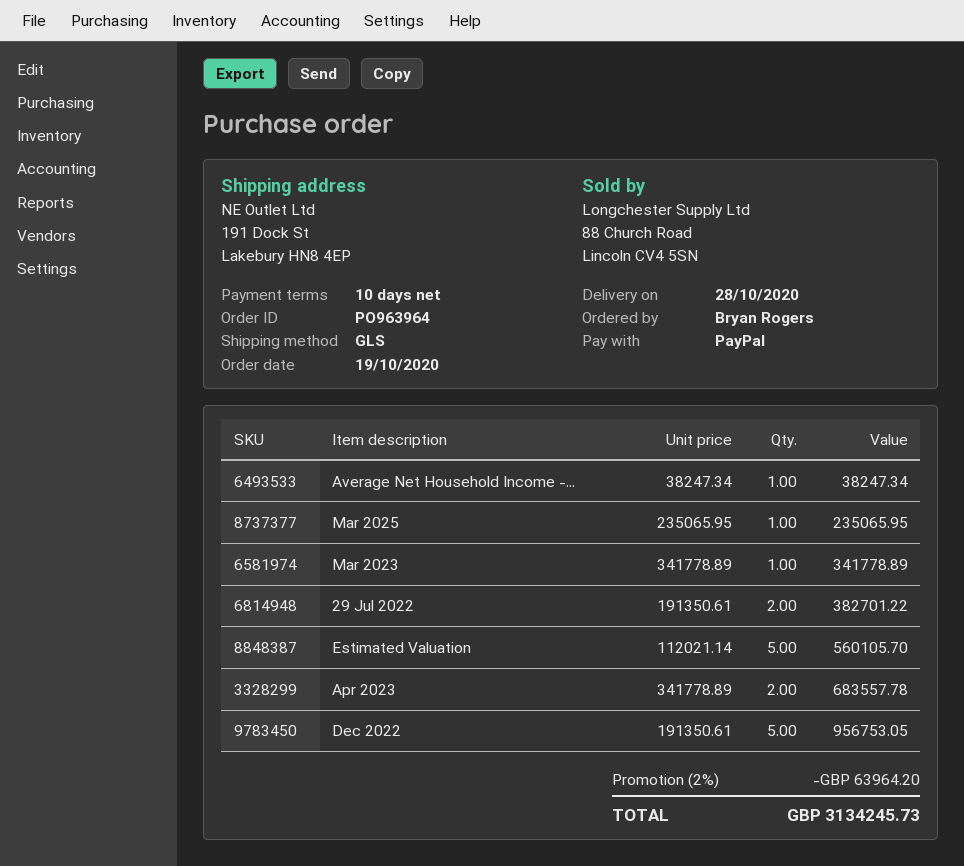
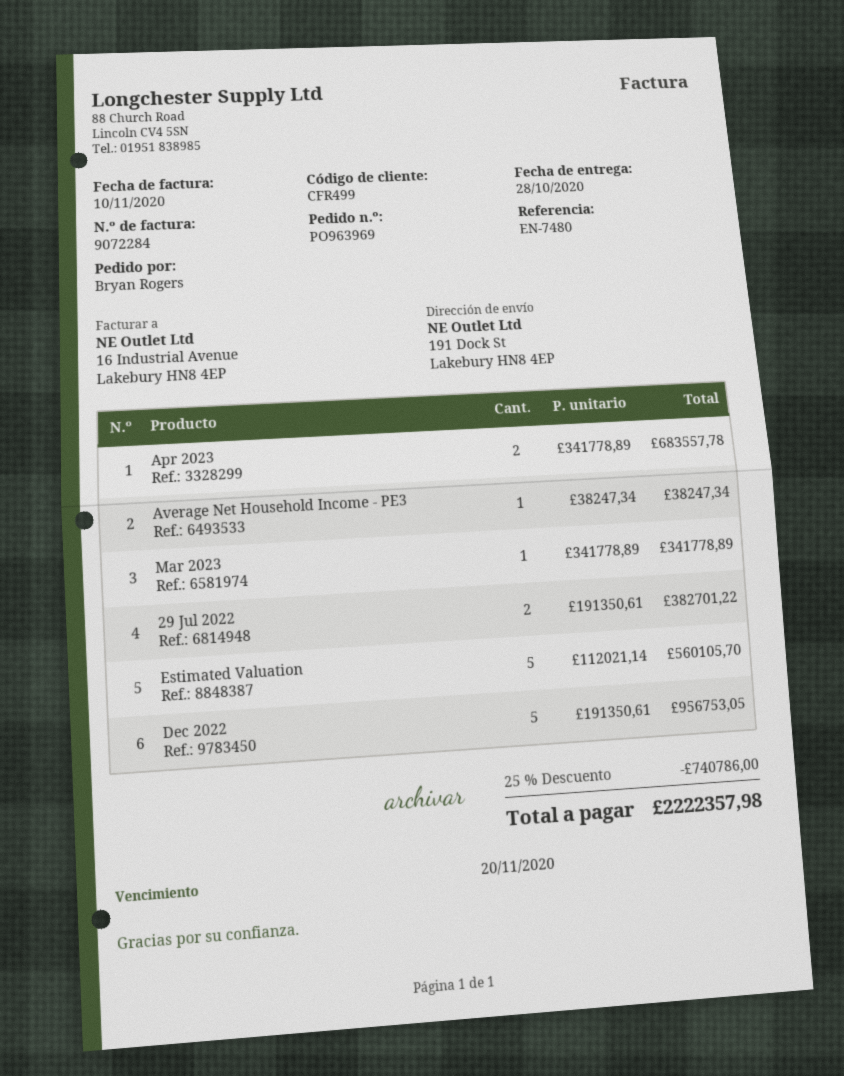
order number: PO963964 -> PO963969
Mar 2025: 1 x 235065.95 = 235065.95 -> none
discount: 2% = 63964.20 -> 25% = 740786.00
total: 3134245.73 -> 2222357.98

